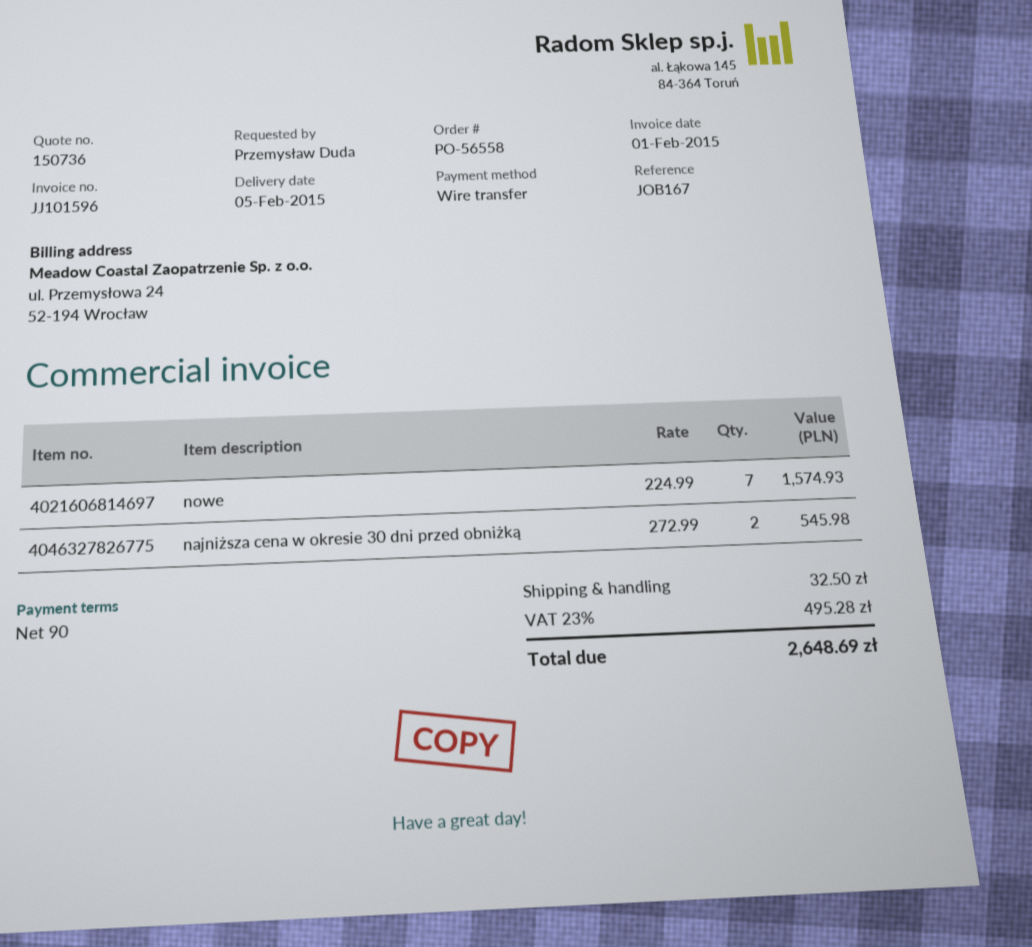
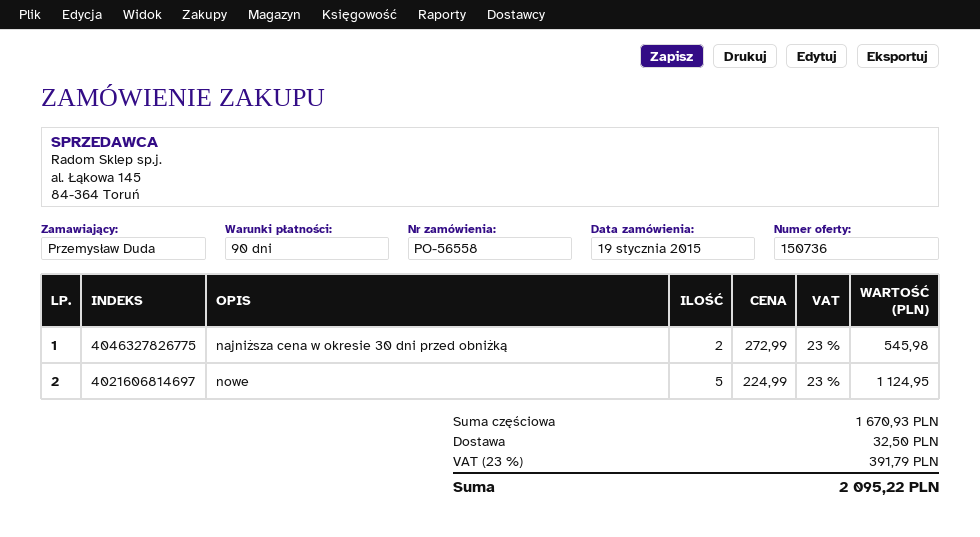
nowe: 7 x 224.99 = 1574.93 -> 5 x 224.99 = 1124.95
tax: 23% = 495.28 -> 23% = 391.79
total: 2648.69 -> 2095.22

